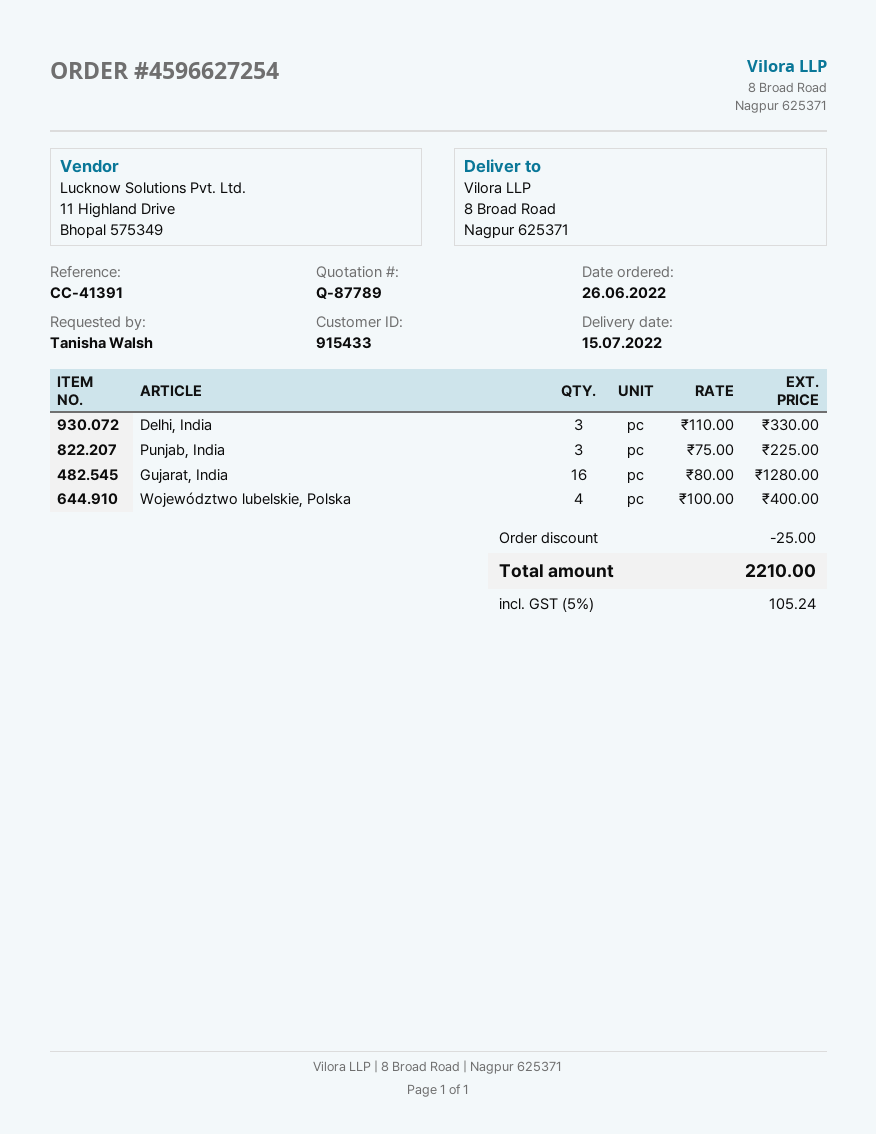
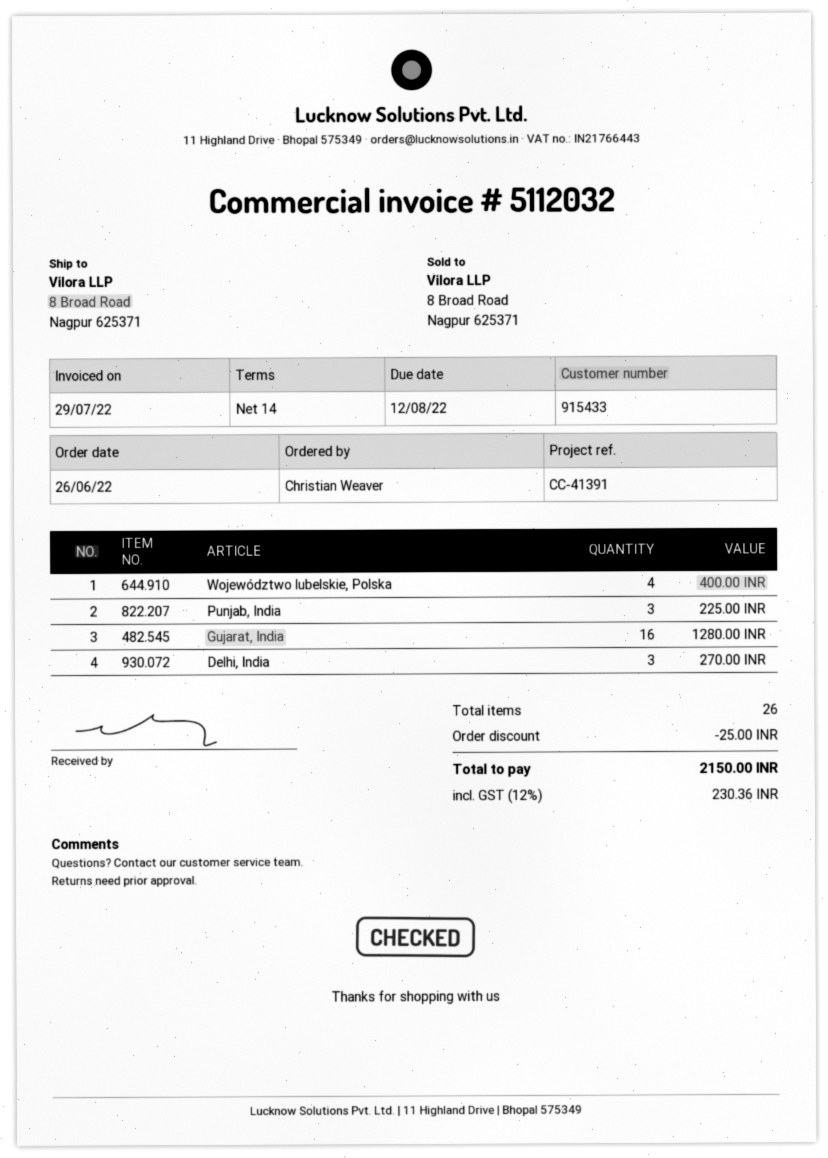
ordered by: Tanisha Walsh -> Christian Weaver
Delhi, India: 3 for 330.00 -> 3 for 270.00
tax: 5% = 105.24 -> 12% = 230.36
total: 2210.00 -> 2150.00

